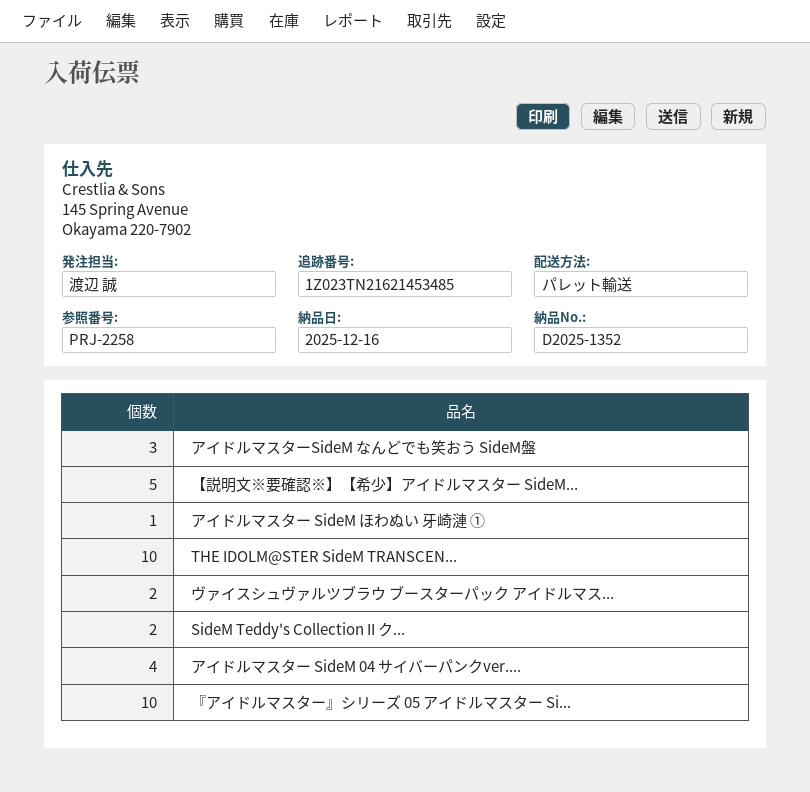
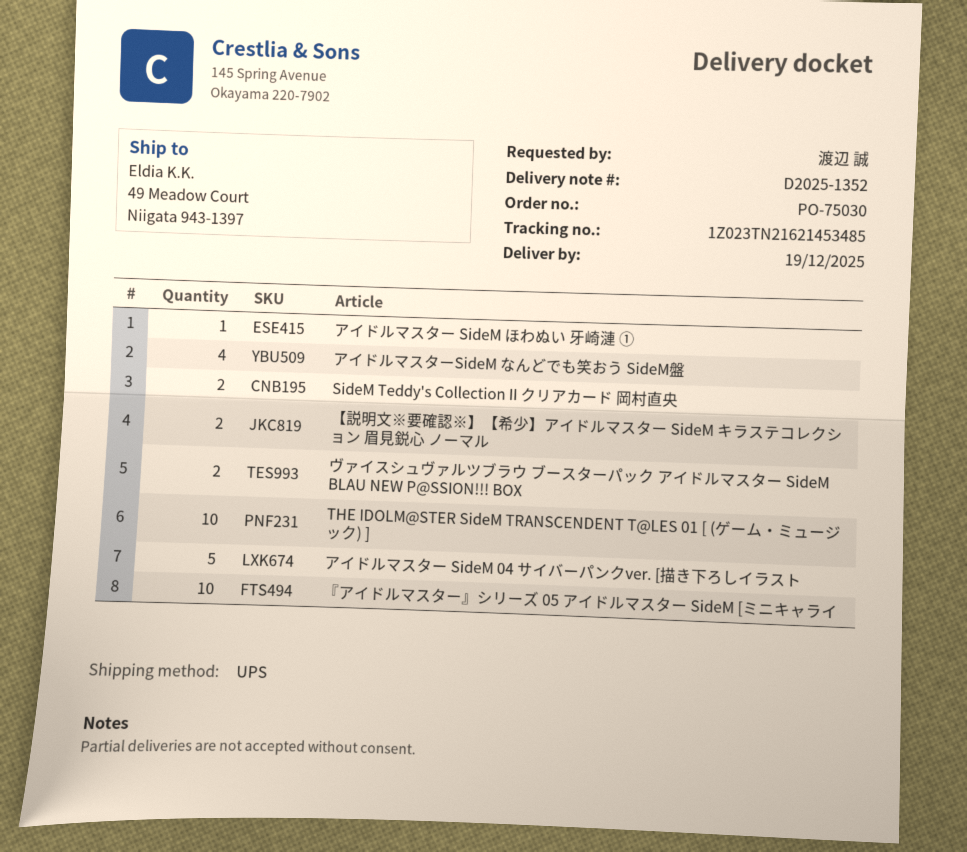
delivery date: 2025-12-16 -> 2025-12-19
shipping method: pallet freight -> UPS
アイドルマスターSideM なんどでも笑おう SideM盤: 3 -> 4
【説明文※要確認※】【希少】アイドルマスター SideM...: 5 -> 2
アイドルマスター SideM 04 サイバーパンクver....: 4 -> 5

